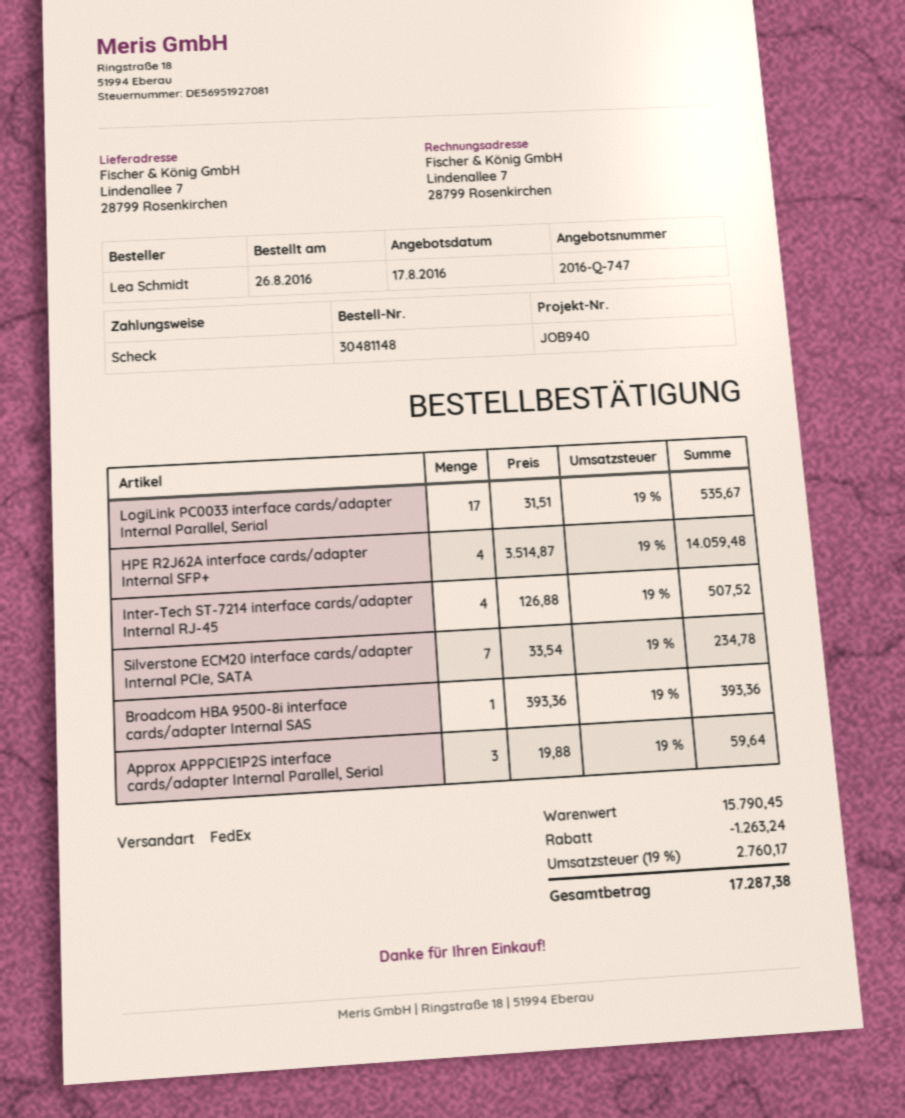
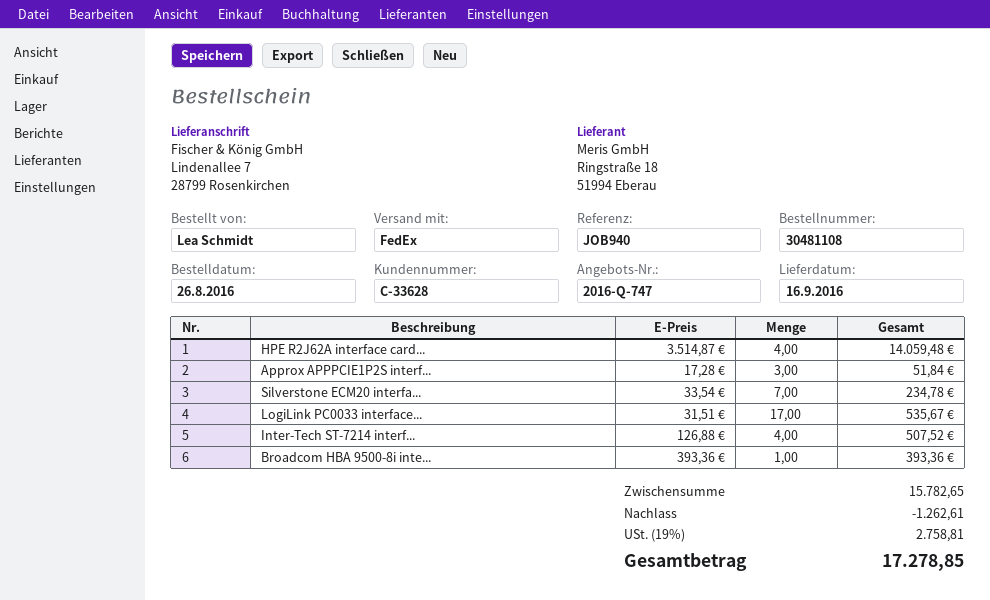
order number: 30481148 -> 30481108
Approx APPPCIE1P2S interface cards/adapter Internal Parallel, Serial: 3 x 19.88 = 59.64 -> 3 x 17.28 = 51.84
subtotal: 15790.45 -> 15782.65
discount: 1263.24 -> 1262.61
tax: 19% = 2760.17 -> 19% = 2758.81
total: 17287.38 -> 17278.85

